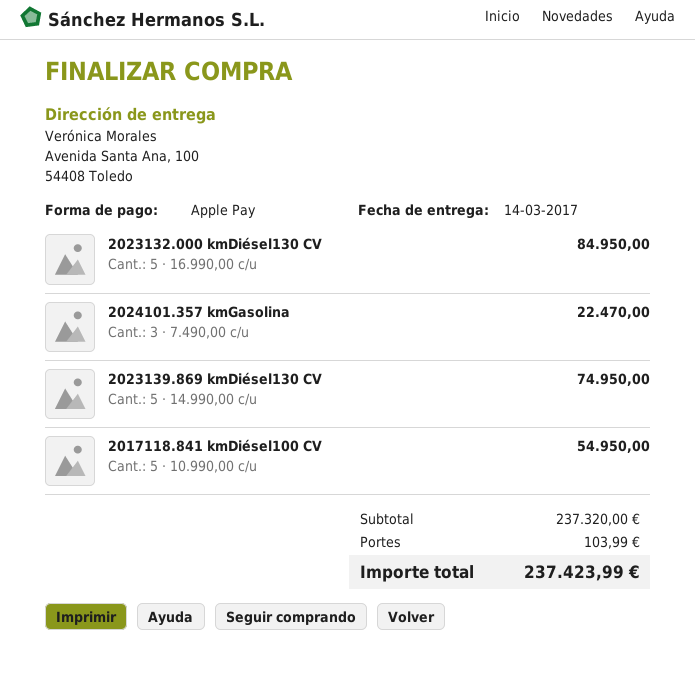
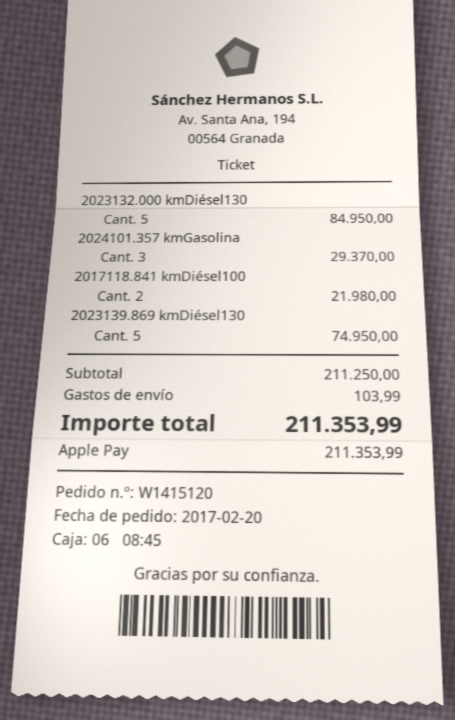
2024101.357 kmGasolina: 3 for 22470.00 -> 3 for 29370.00
2017118.841 kmDiésel100 CV: 5 for 54950.00 -> 2 for 21980.00
subtotal: 237320.00 -> 211250.00
total: 237423.99 -> 211353.99

